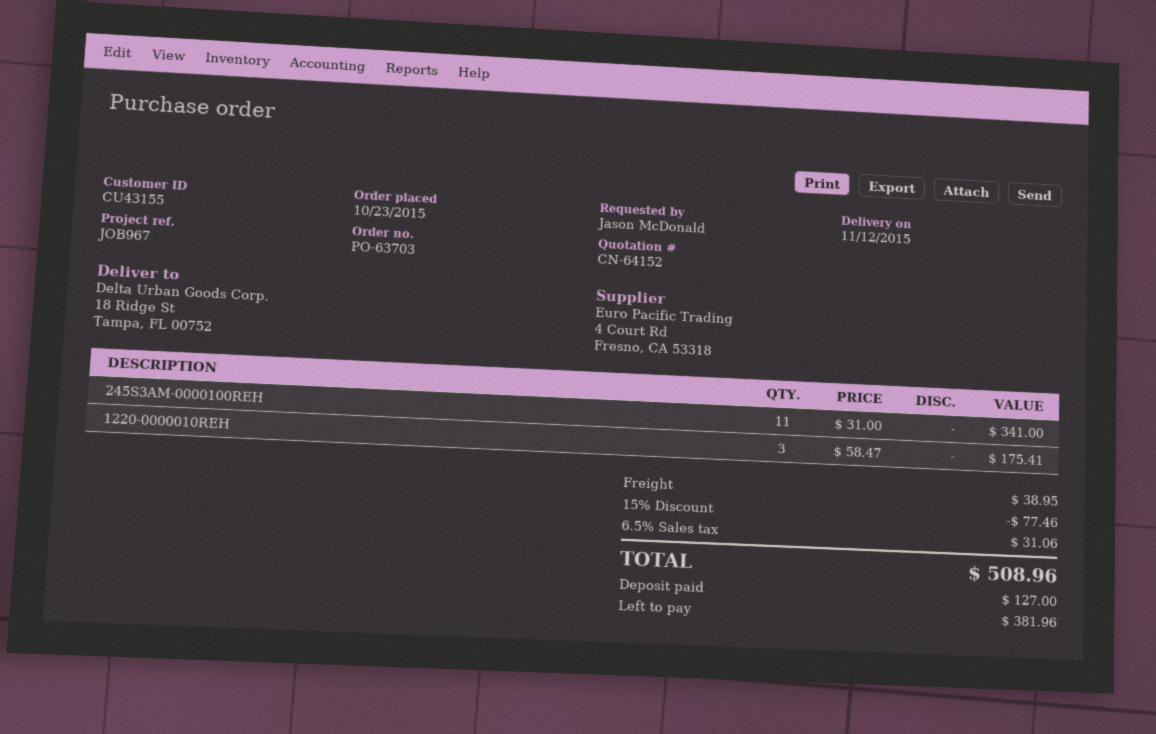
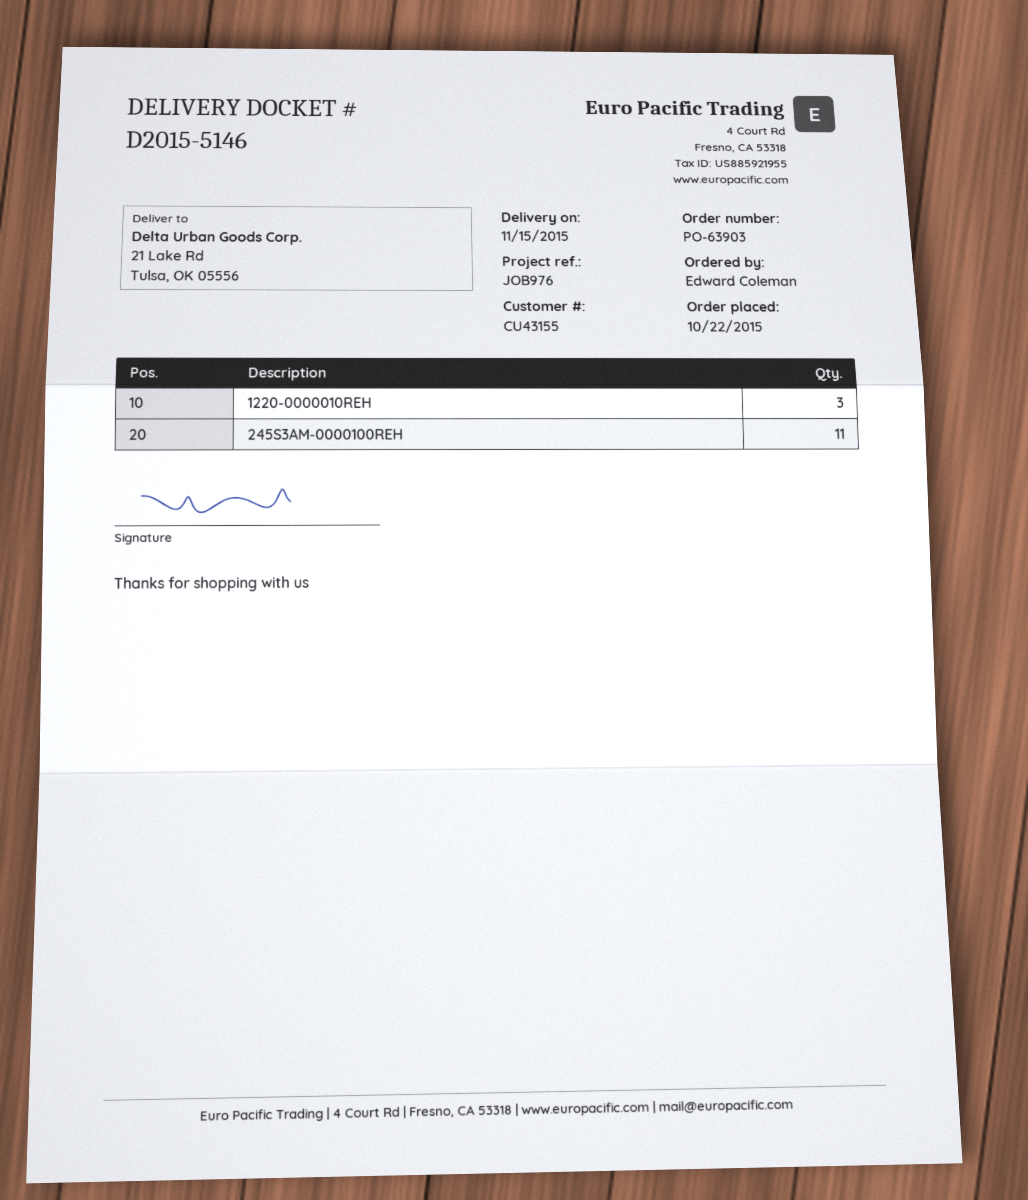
order number: PO-63703 -> PO-63903
order date: 2015-10-23 -> 2015-10-22
delivery date: 2015-11-12 -> 2015-11-15
reference: JOB967 -> JOB976
ordered by: Jason McDonald -> Edward Coleman
ship to: 18 Ridge St, Tampa, FL 00752 -> 21 Lake Rd, Tulsa, OK 05556

